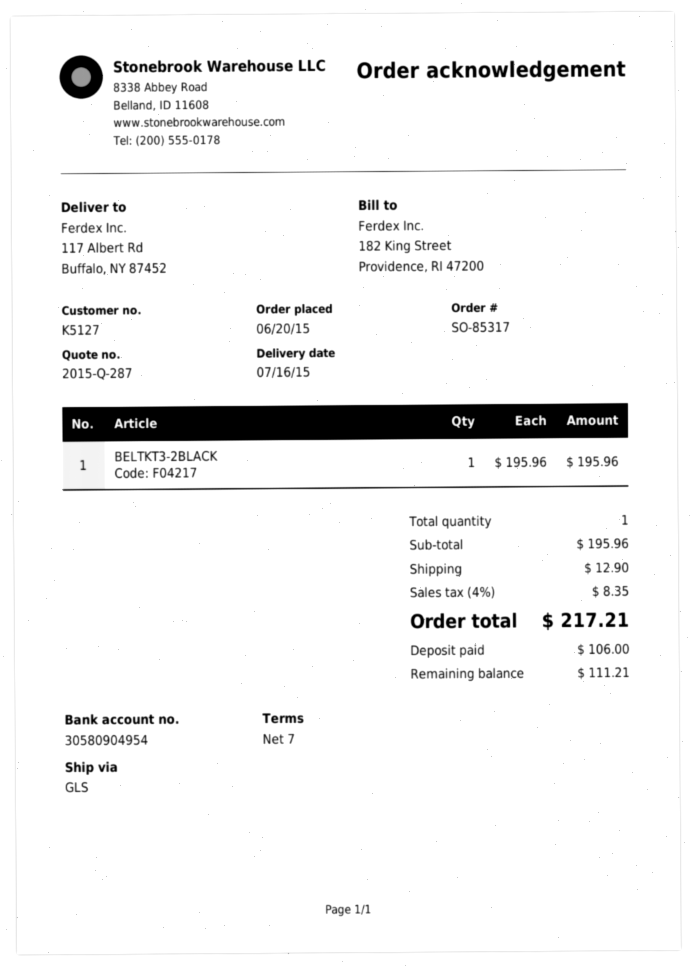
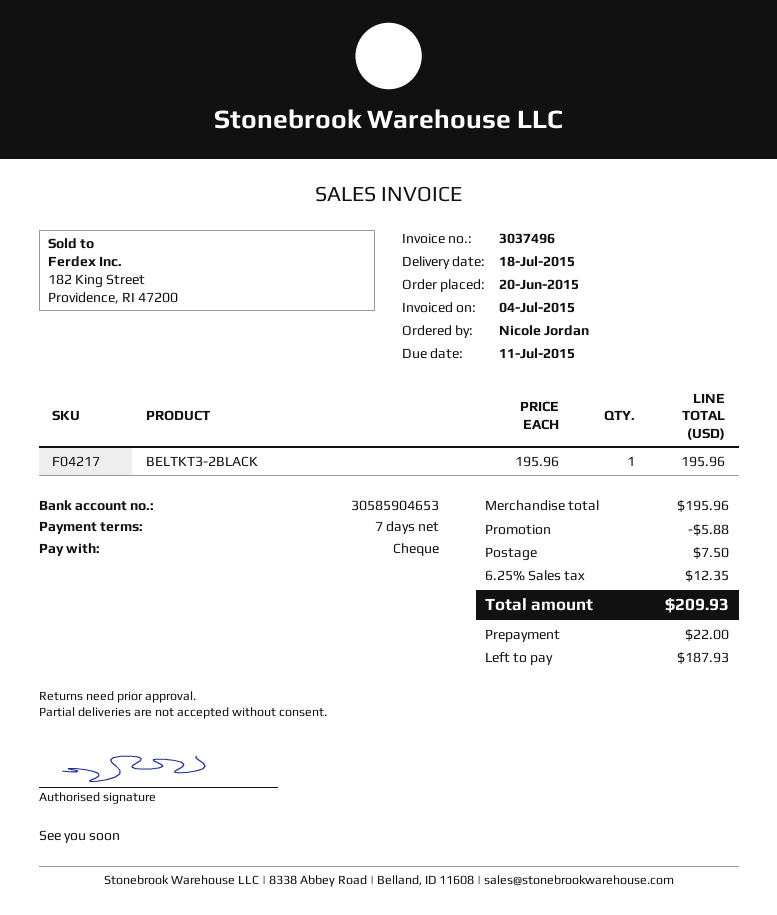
delivery date: 2015-07-16 -> 2015-07-18
bank account: 30580904954 -> 30585904653
discount: none -> 5.88
shipping: 12.90 -> 7.50
tax: 4% = 8.35 -> 6.25% = 12.35
total: 217.21 -> 209.93
deposit: 106.00 -> 22.00
balance: 111.21 -> 187.93

